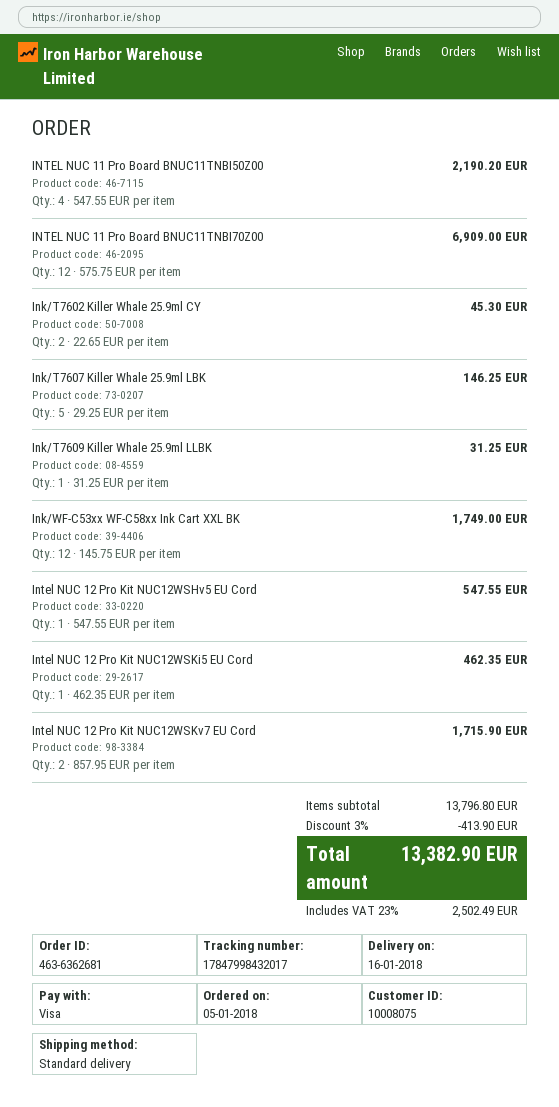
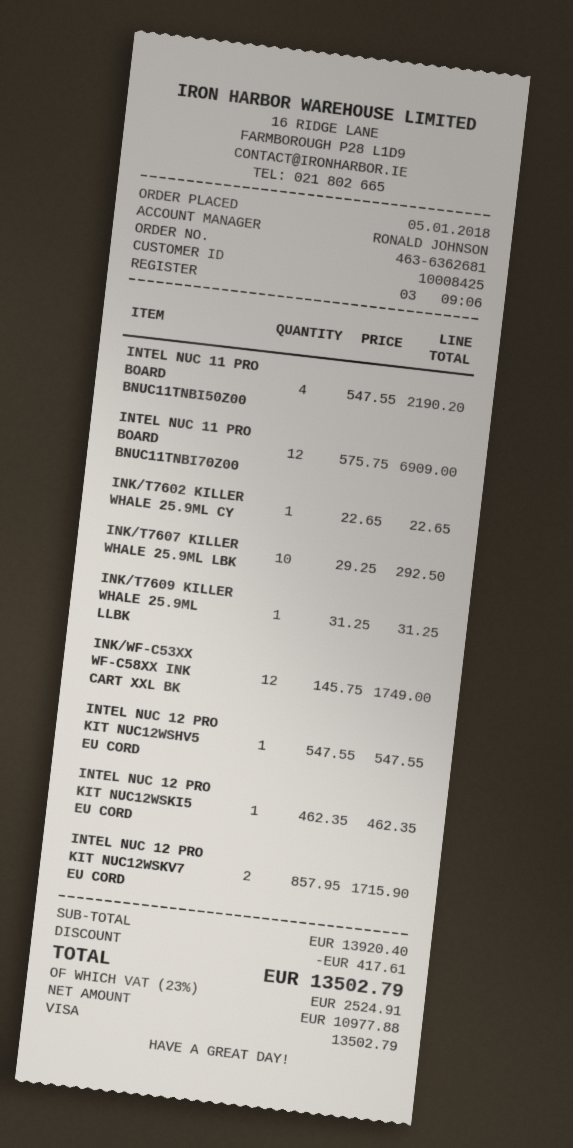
customer number: 10008075 -> 10008425
Ink/T7602 Killer Whale 25.9ml CY: 2 x 22.65 = 45.30 -> 1 x 22.65 = 22.65
Ink/T7607 Killer Whale 25.9ml LBK: 5 x 29.25 = 146.25 -> 10 x 29.25 = 292.50
subtotal: 13796.80 -> 13920.40
discount: 413.90 -> 417.61
tax: 23% = 2502.49 -> 23% = 2524.91
total: 13382.90 -> 13502.79

